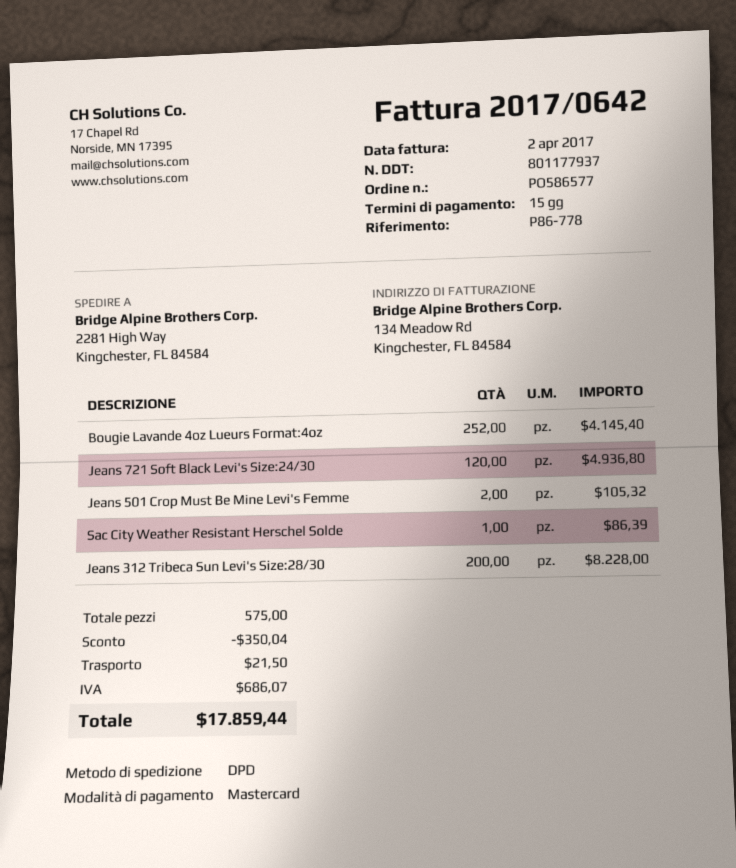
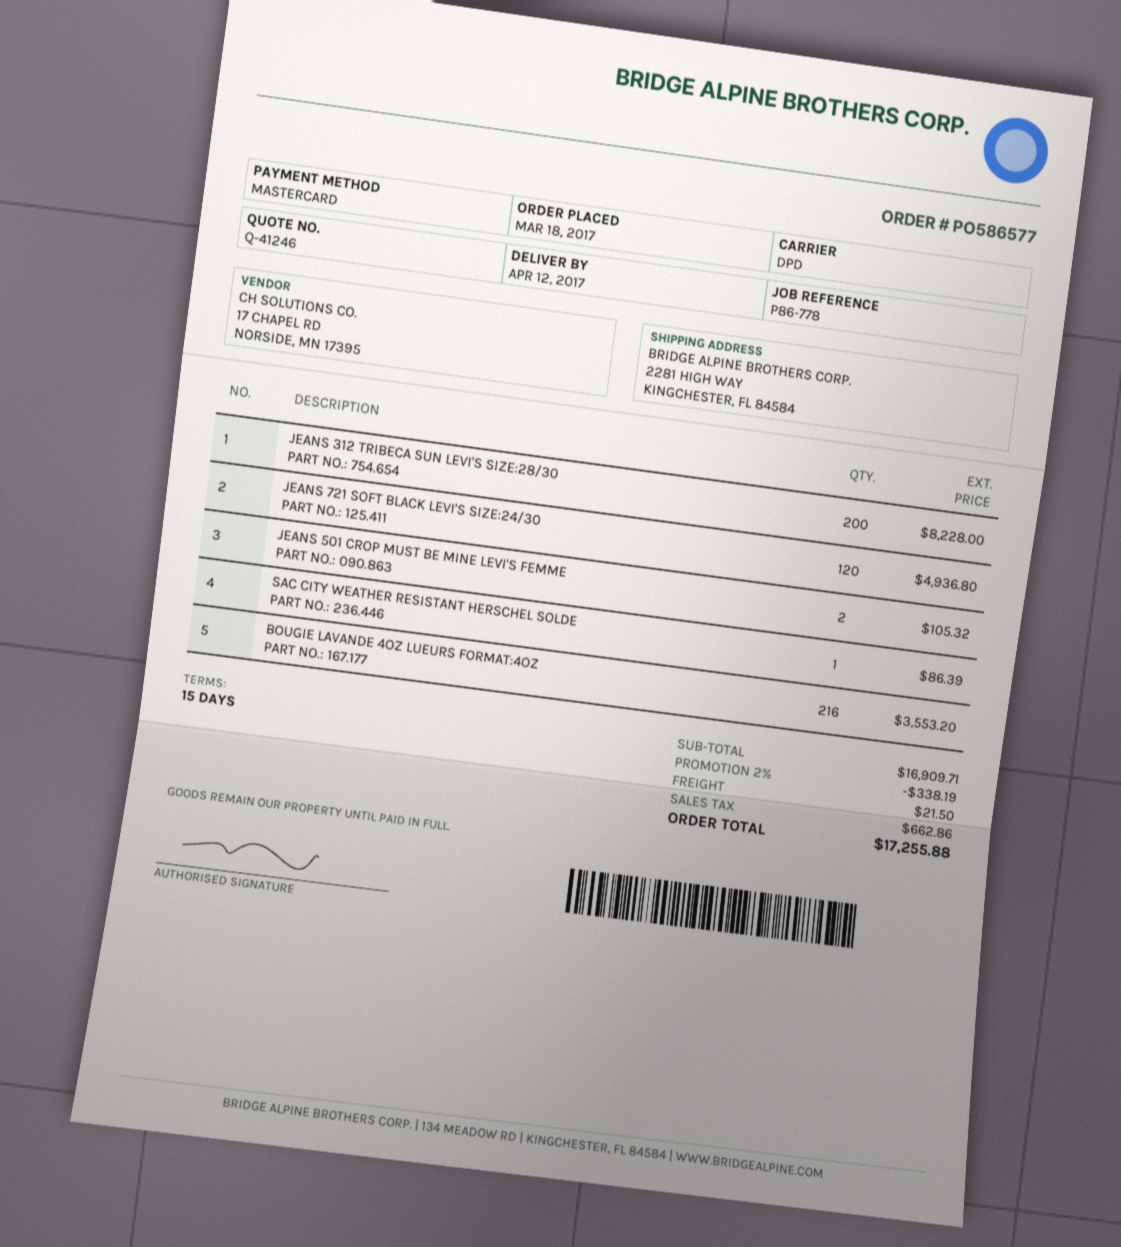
Bougie Lavande 4oz Lueurs Format:4oz: 252 for 4145.40 -> 216 for 3553.20
discount: 350.04 -> 338.19
tax: 686.07 -> 662.86
total: 17859.44 -> 17255.88

